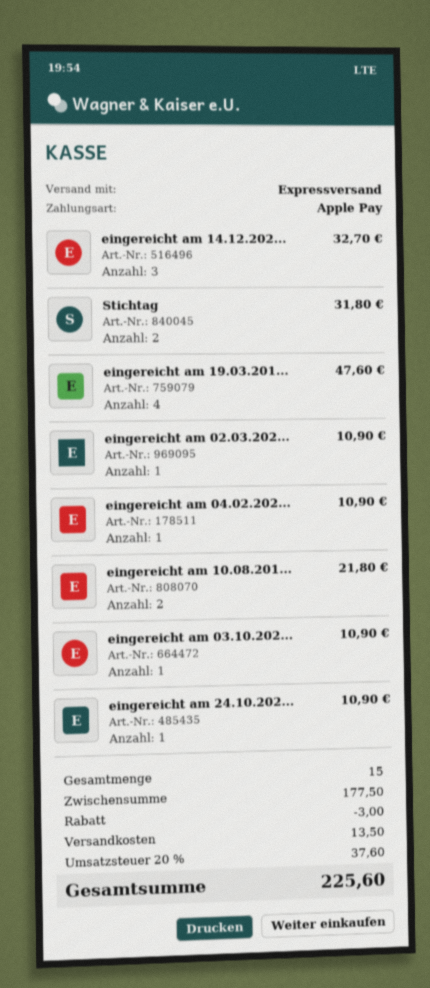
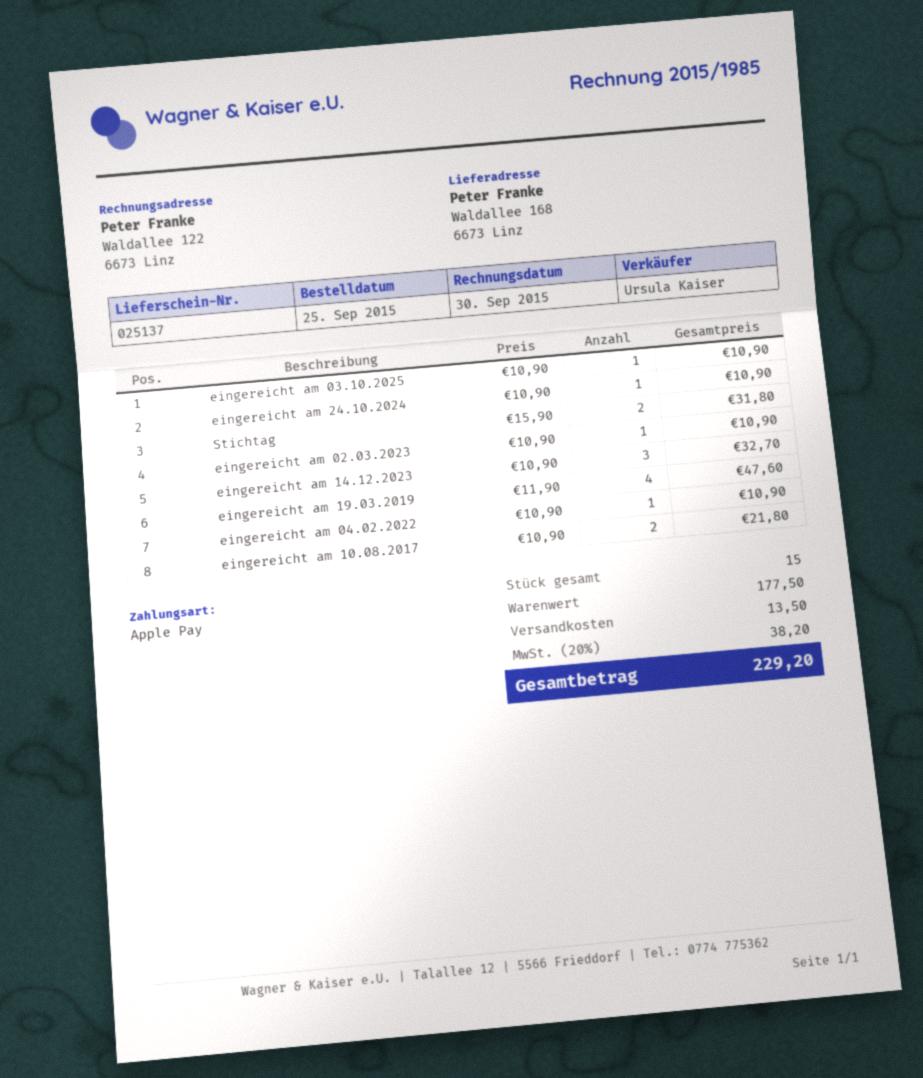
discount: 3.00 -> none
tax: 20% = 37.60 -> 20% = 38.20
total: 225.60 -> 229.20

